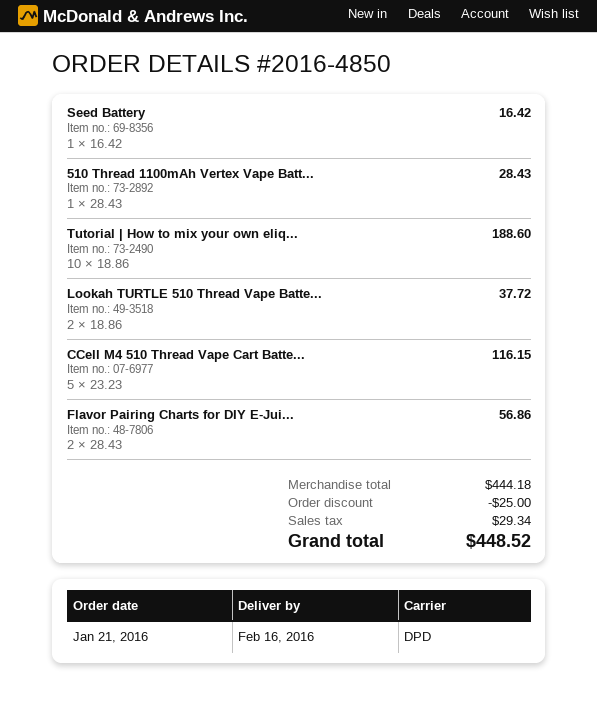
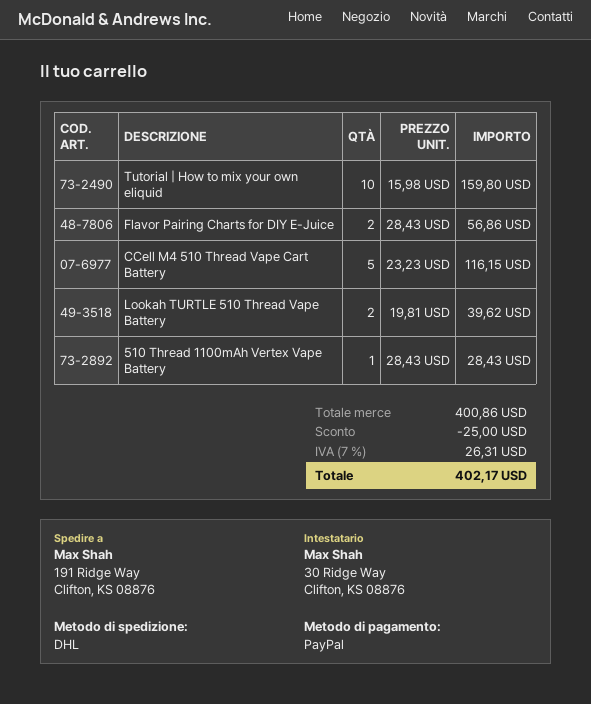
shipping method: DPD -> DHL
Seed Battery: 1 x 16.42 = 16.42 -> none
Tutorial | How to mix your own eliq...: 10 x 18.86 = 188.60 -> 10 x 15.98 = 159.80
Lookah TURTLE 510 Thread Vape Batte...: 2 x 18.86 = 37.72 -> 2 x 19.81 = 39.62
subtotal: 444.18 -> 400.86
tax: 29.34 -> 26.31
total: 448.52 -> 402.17

